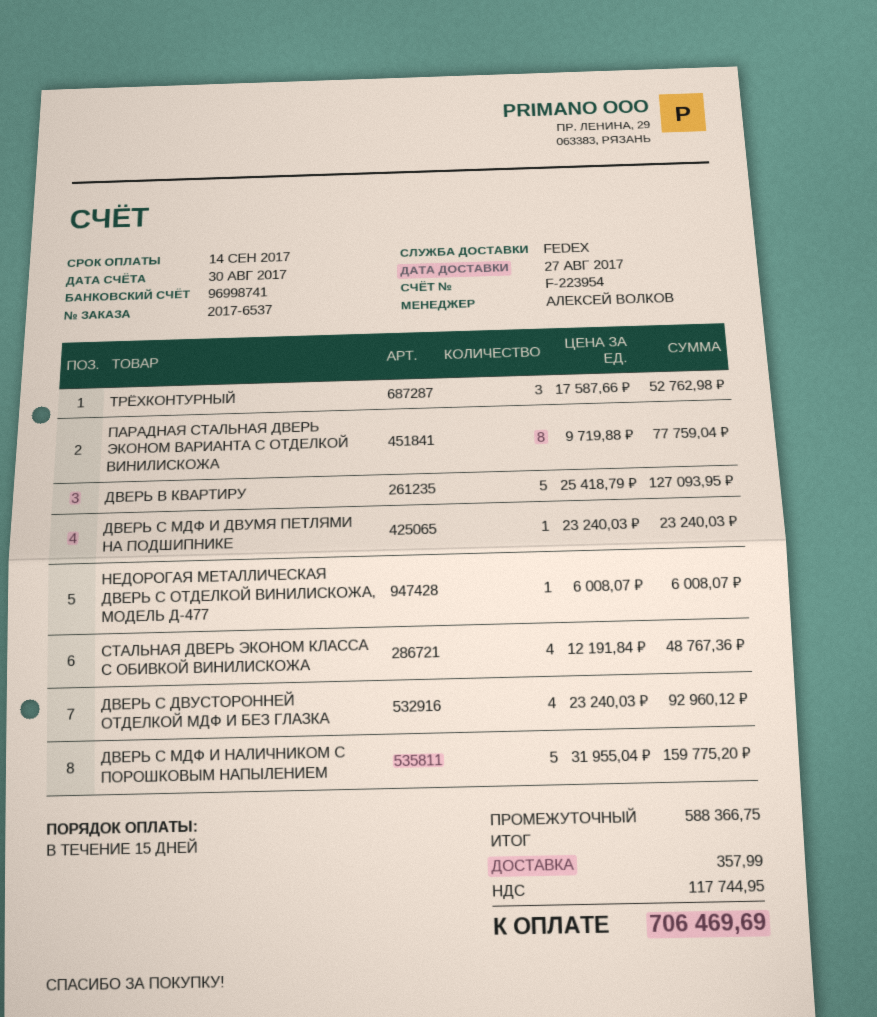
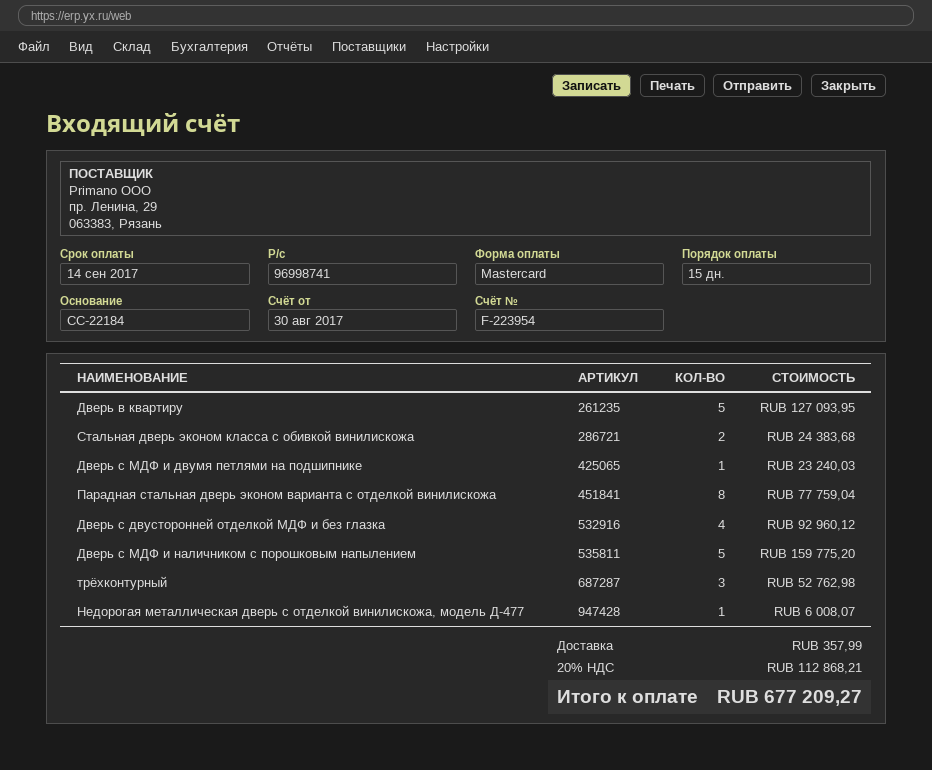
СТАЛЬНАЯ ДВЕРЬ ЭКОНОМ КЛАССА С ОБИВКОЙ ВИНИЛИСКОЖА: 4 for 48767.36 -> 2 for 24383.68
tax: 117744.95 -> 112868.21
total: 706469.69 -> 677209.27

